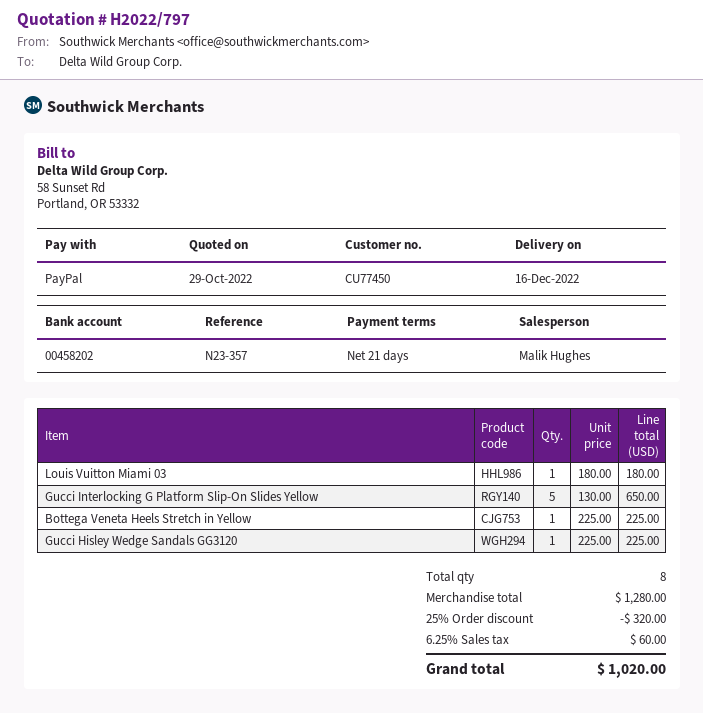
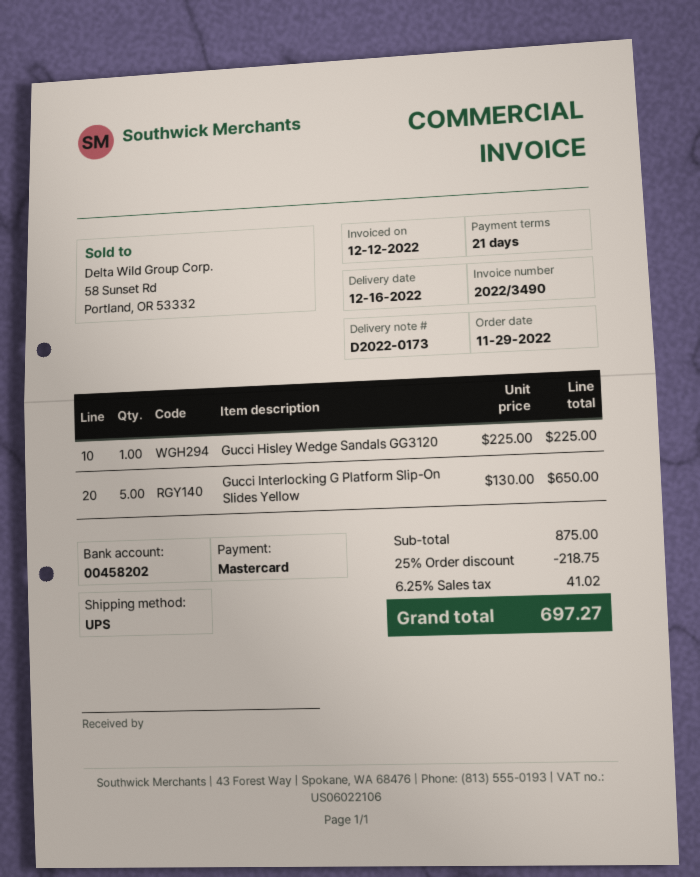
payment method: PayPal -> Mastercard
Louis Vuitton Miami 03: 1 x 180.00 = 180.00 -> none
Bottega Veneta Heels Stretch in Yellow: 1 x 225.00 = 225.00 -> none
subtotal: 1280.00 -> 875.00
discount: 25% = 320.00 -> 25% = 218.75
tax: 6.25% = 60.00 -> 6.25% = 41.02
total: 1020.00 -> 697.27

